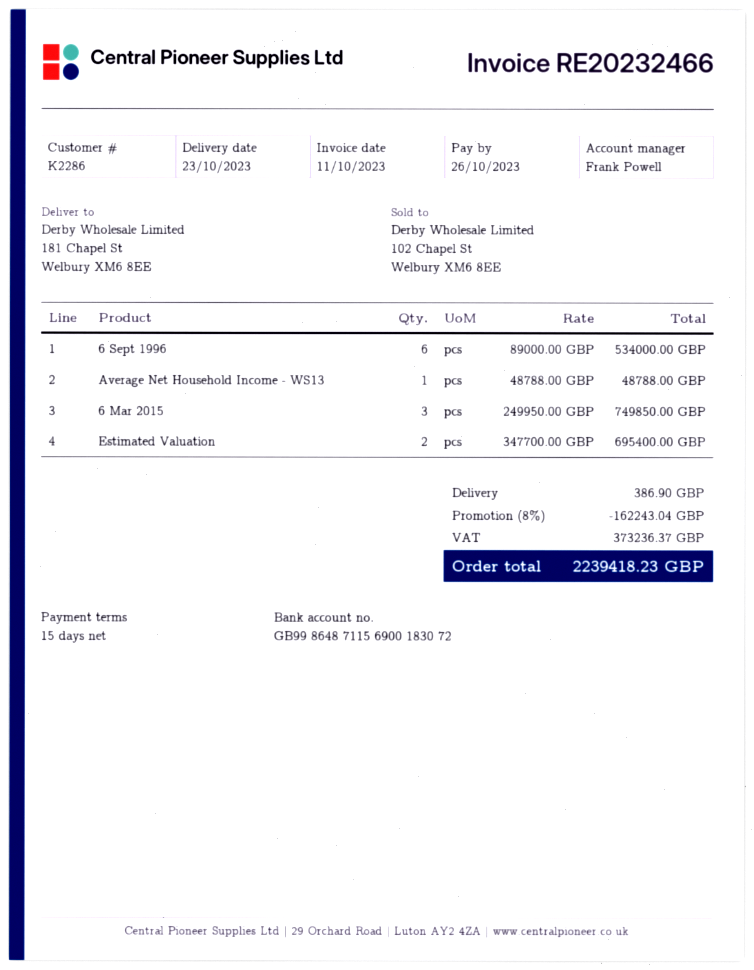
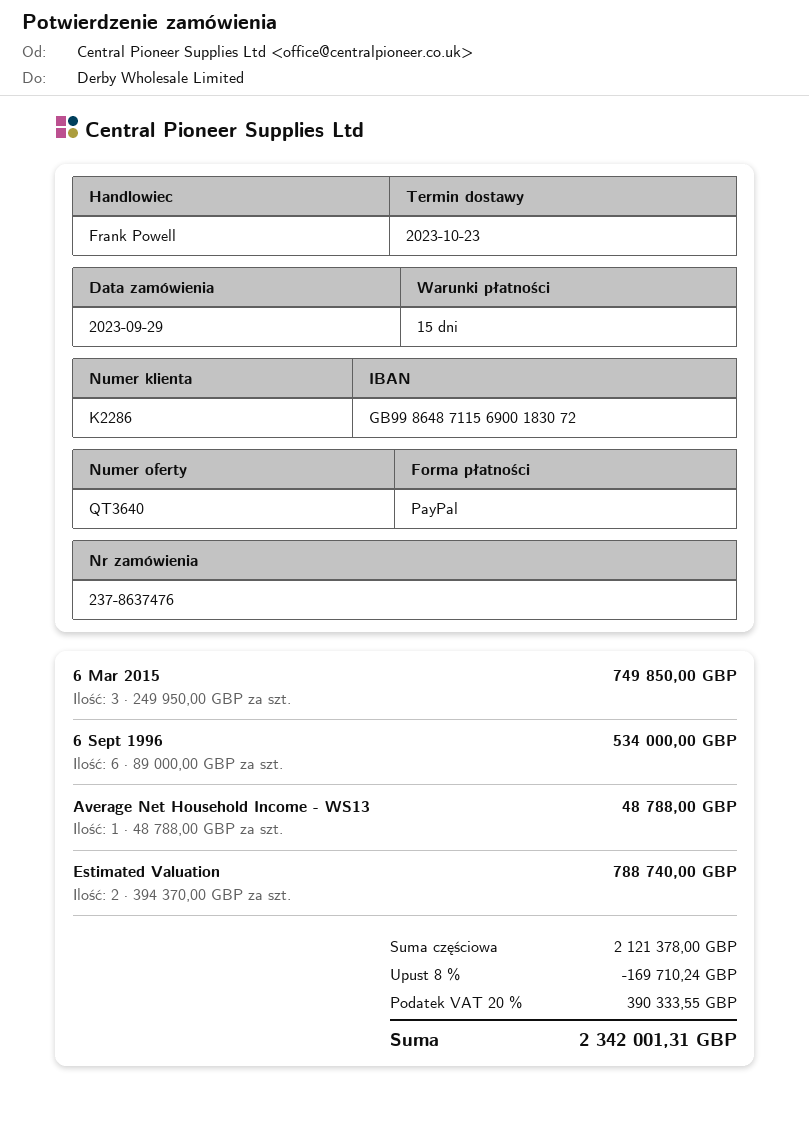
Estimated Valuation: 2 x 347700.00 = 695400.00 -> 2 x 394370.00 = 788740.00
discount: 8% = 162243.04 -> 8% = 169710.24
shipping: 386.90 -> none
tax: 373236.37 -> 390333.55
total: 2239418.23 -> 2342001.31

